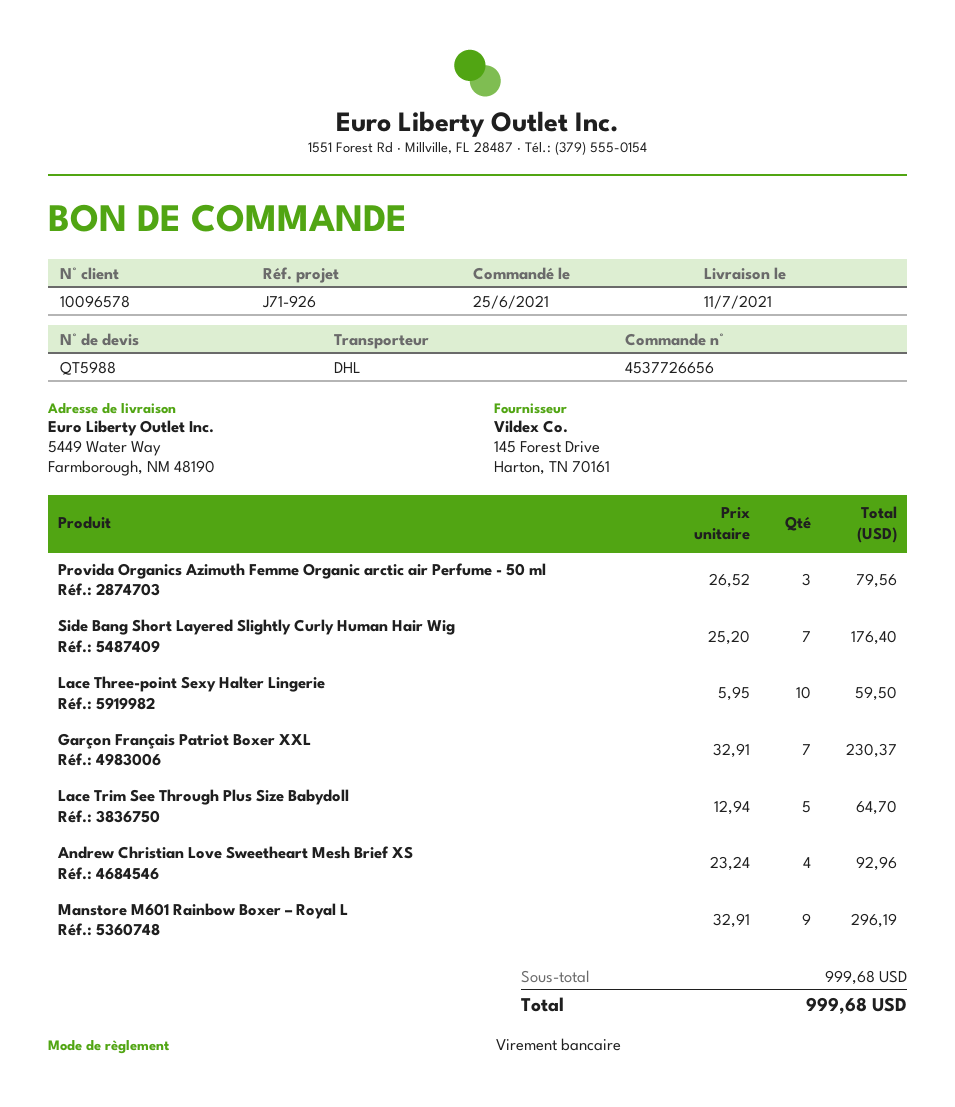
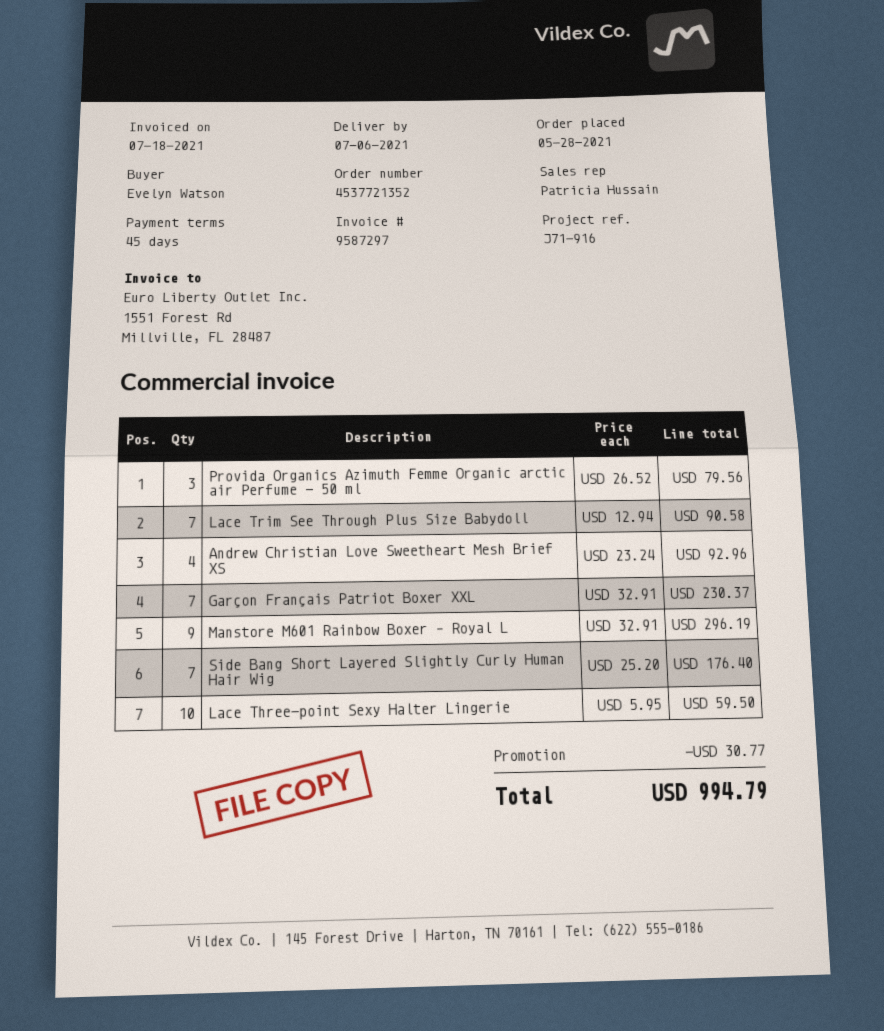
order number: 4537726656 -> 4537721352
order date: 2021-06-25 -> 2021-05-28
delivery date: 2021-07-11 -> 2021-07-06
reference: J71-926 -> J71-916
Lace Trim See Through Plus Size Babydoll: 5 x 12.94 = 64.70 -> 7 x 12.94 = 90.58
discount: none -> 30.77
total: 999.68 -> 994.79

